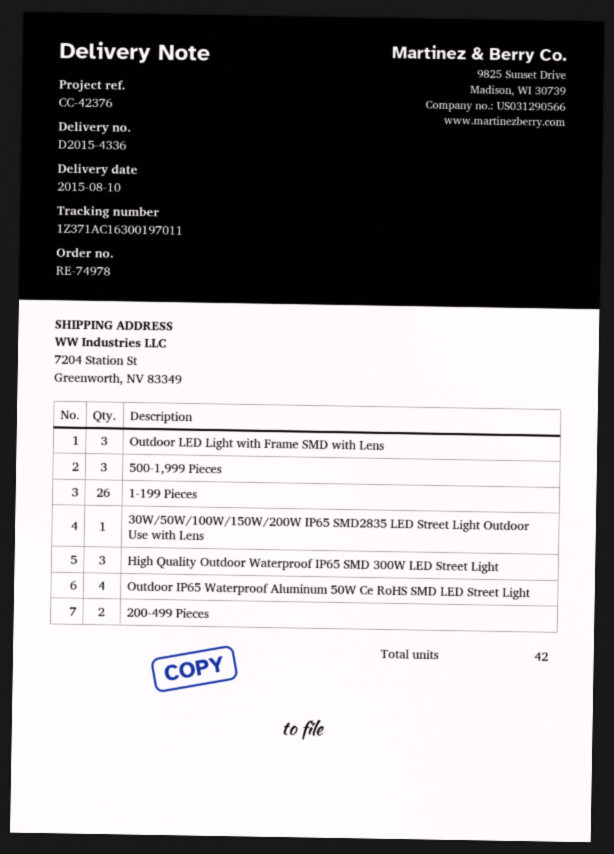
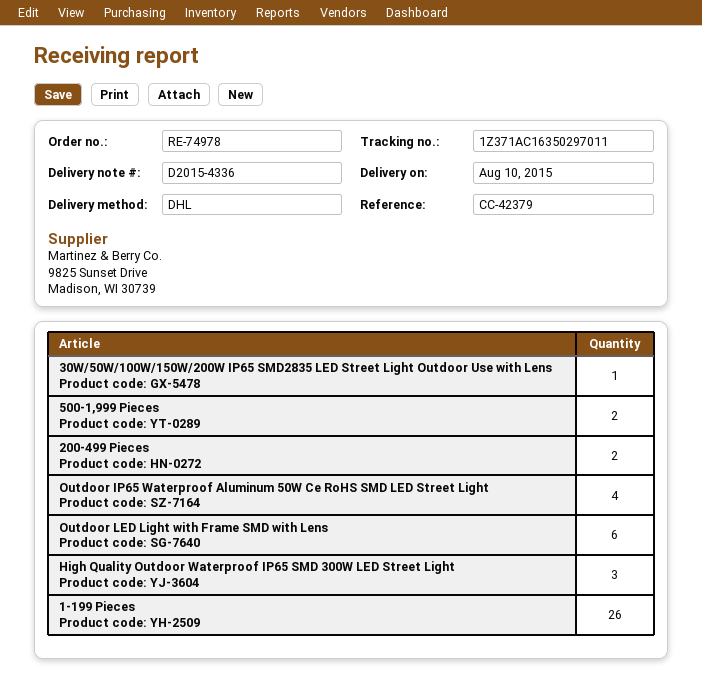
reference: CC-42376 -> CC-42379
tracking number: 1Z371AC16300197011 -> 1Z371AC16350297011
Outdoor LED Light with Frame SMD with Lens: 3 -> 6
500-1,999 Pieces: 3 -> 2

